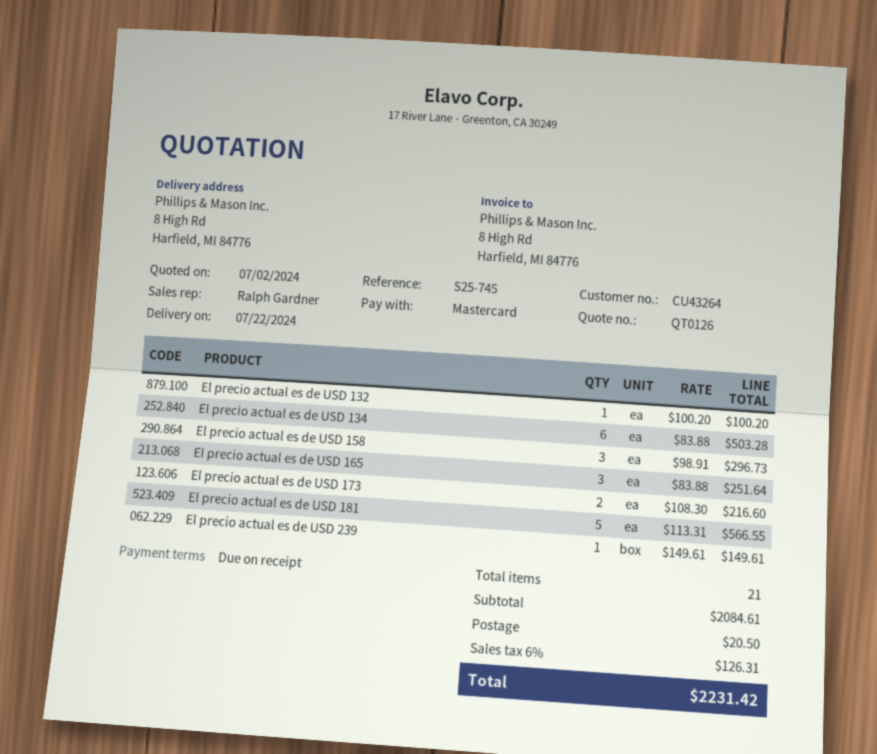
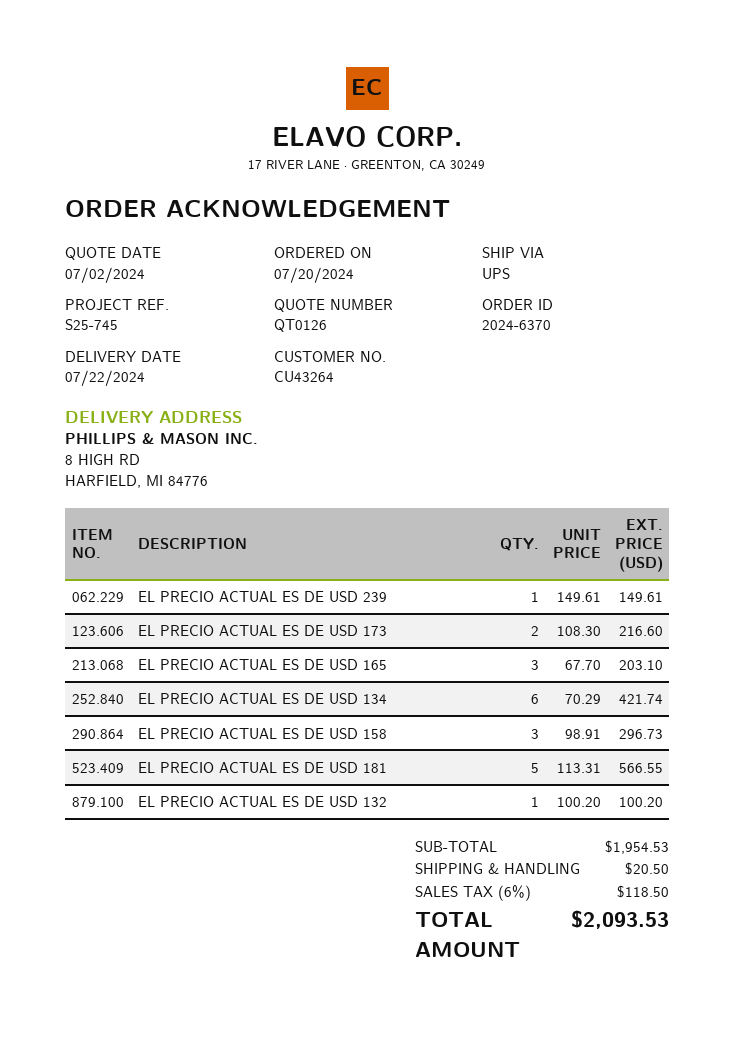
El precio actual es de USD 134: 6 x 83.88 = 503.28 -> 6 x 70.29 = 421.74
El precio actual es de USD 165: 3 x 83.88 = 251.64 -> 3 x 67.70 = 203.10
subtotal: 2084.61 -> 1954.53
tax: 6% = 126.31 -> 6% = 118.50
total: 2231.42 -> 2093.53

